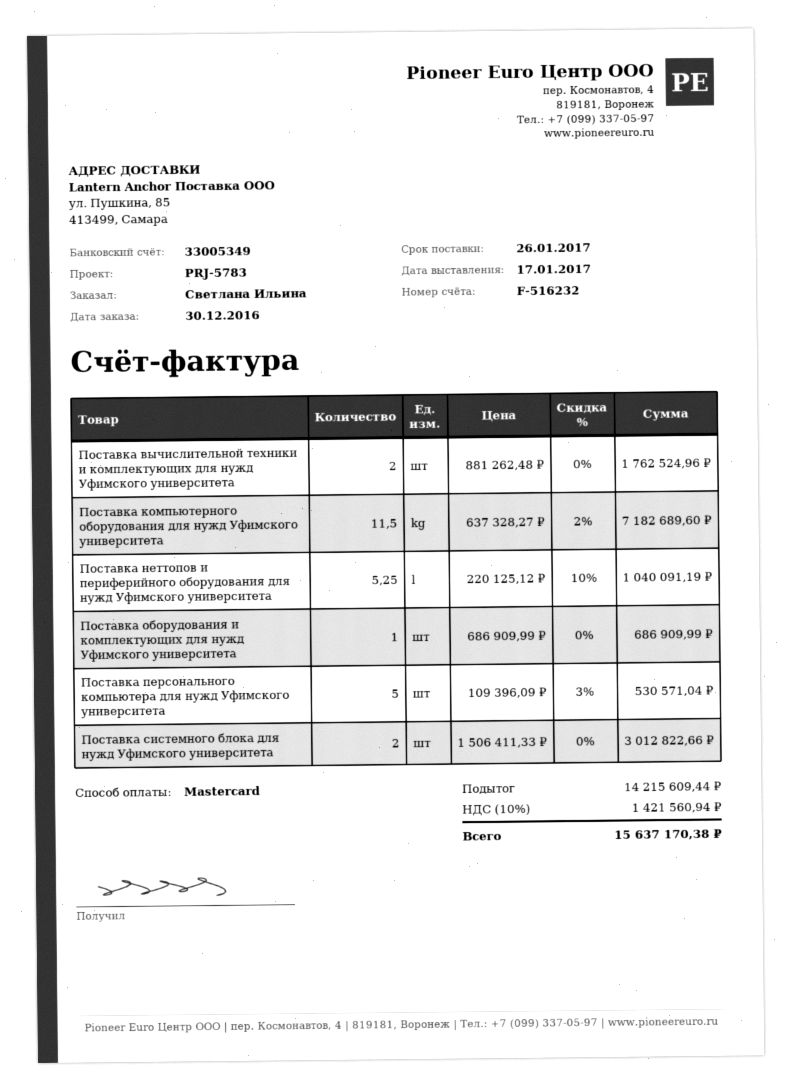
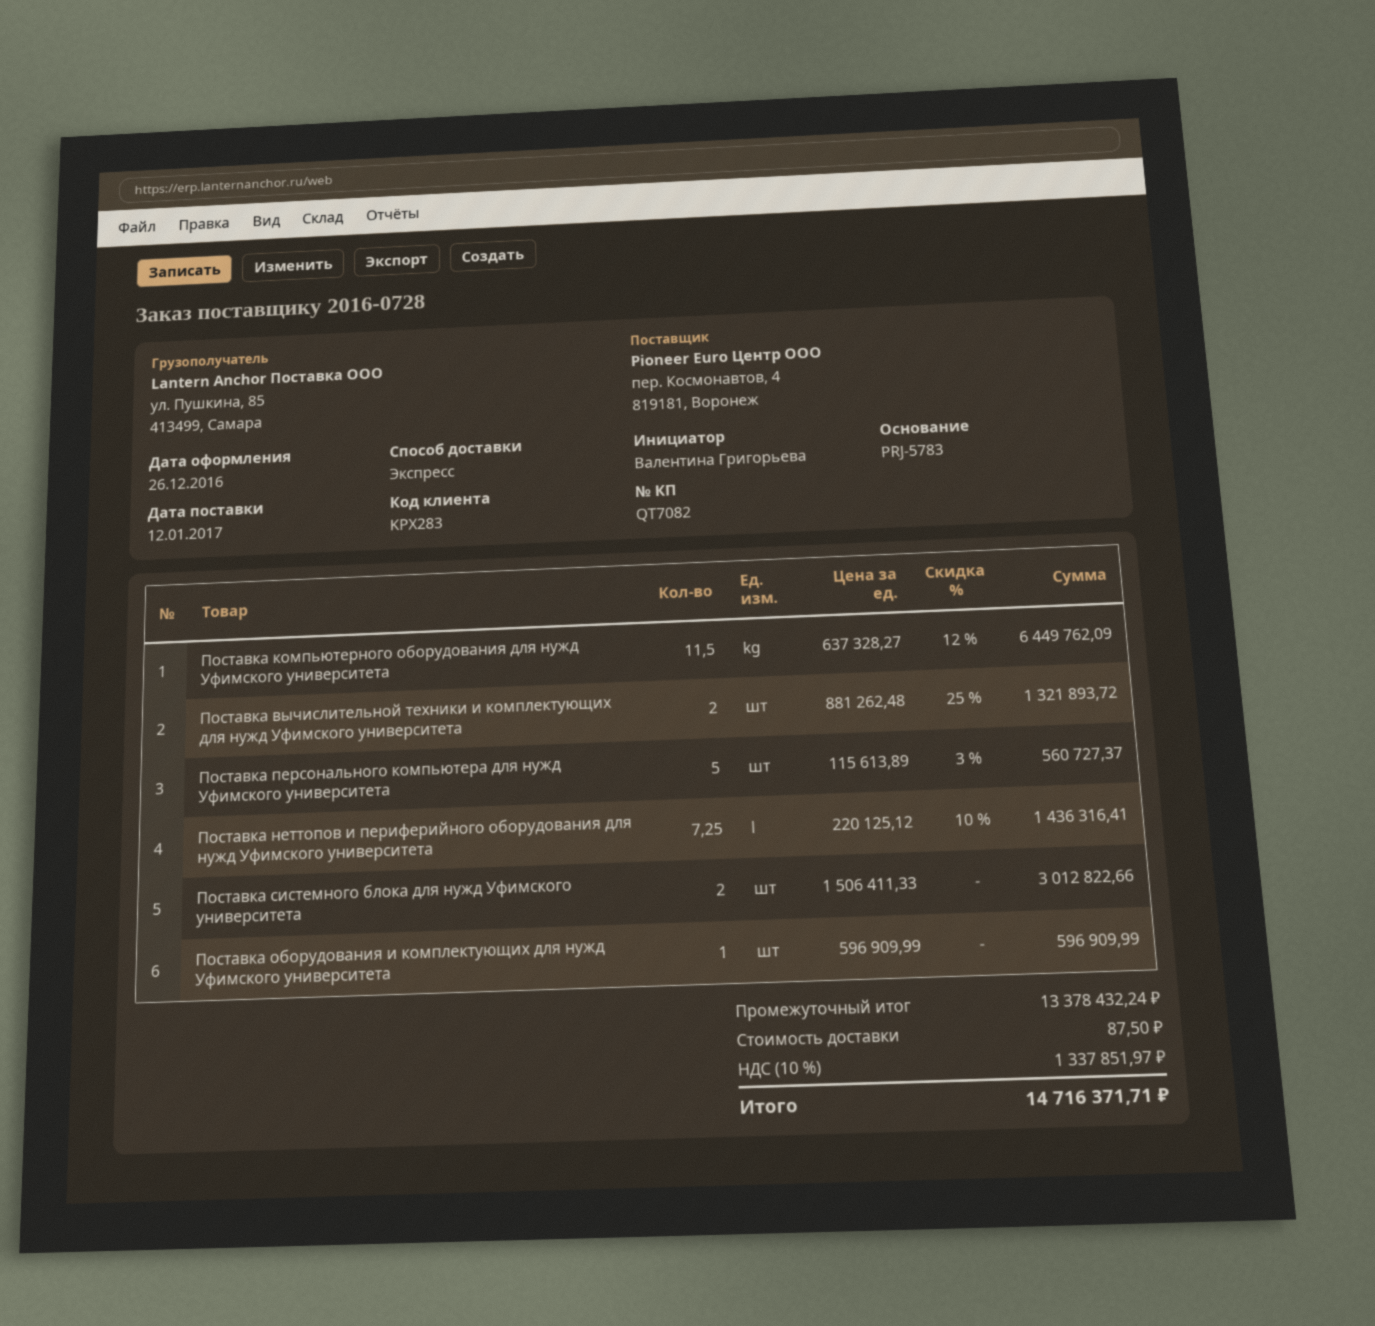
order date: 2016-12-30 -> 2016-12-26
delivery date: 2017-01-26 -> 2017-01-12
ordered by: Светлана Ильина -> Валентина Григорьева
Поставка вычислительной техники и комплектующих для нужд Уфимского университета: 2 x 881262.48 = 1762524.96 -> 2 x 881262.48 - 25% = 1321893.72
Поставка компьютерного оборудования для нужд Уфимского университета: 11.5 x 637328.27 - 2% = 7182689.60 -> 11.5 x 637328.27 - 12% = 6449762.09
Поставка неттопов и периферийного оборудования для нужд Уфимского университета: 5.25 x 220125.12 - 10% = 1040091.19 -> 7.25 x 220125.12 - 10% = 1436316.41
Поставка оборудования и комплектующих для нужд Уфимского университета: 1 x 686909.99 = 686909.99 -> 1 x 596909.99 = 596909.99
Поставка персонального компьютера для нужд Уфимского университета: 5 x 109396.09 - 3% = 530571.04 -> 5 x 115613.89 - 3% = 560727.37
subtotal: 14215609.44 -> 13378432.24
shipping: none -> 87.50
tax: 10% = 1421560.94 -> 10% = 1337851.97
total: 15637170.38 -> 14716371.71

